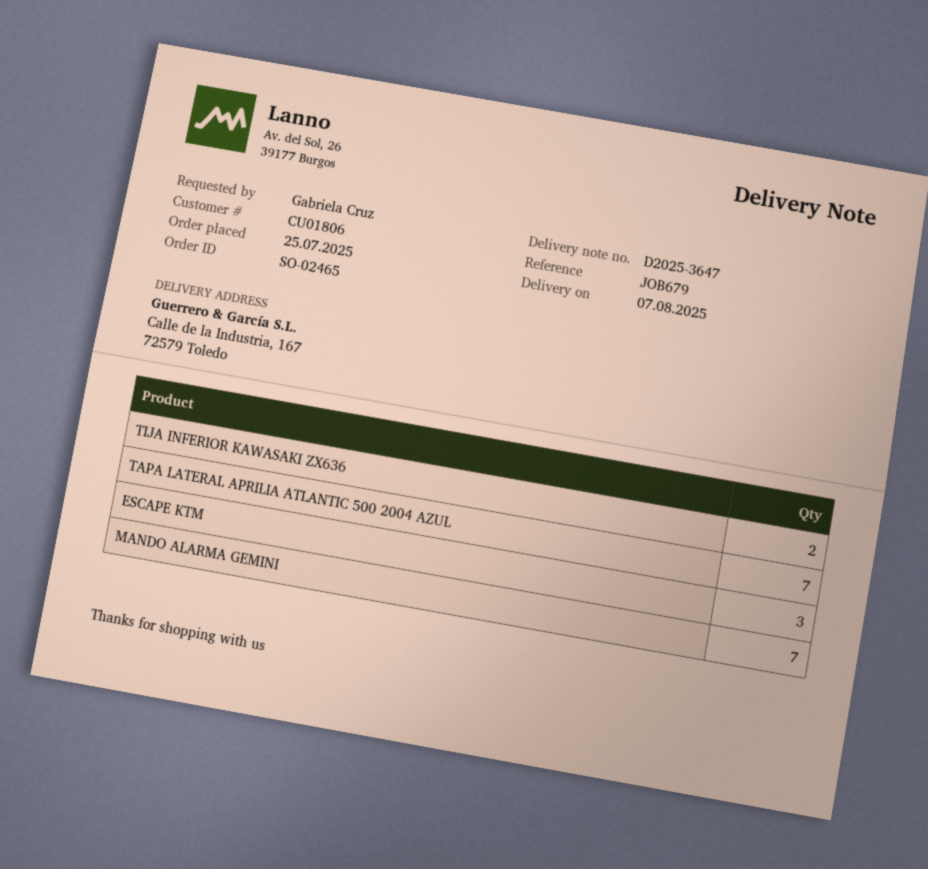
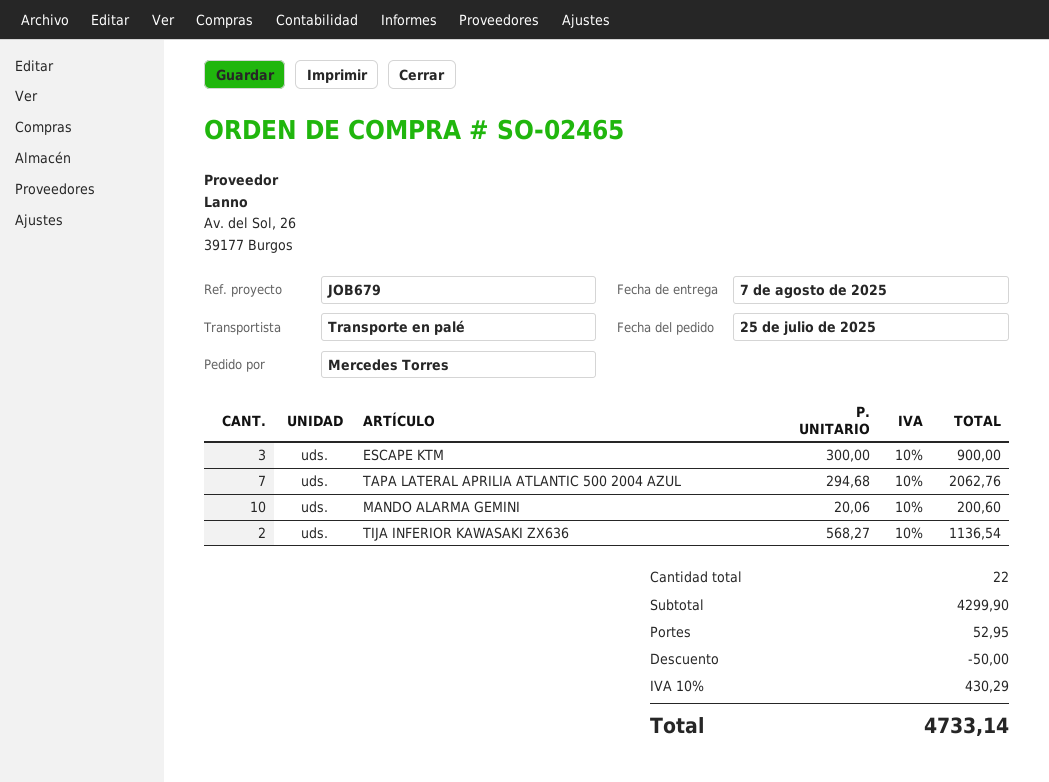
ordered by: Gabriela Cruz -> Mercedes Torres
MANDO ALARMA GEMINI: 7 -> 10

